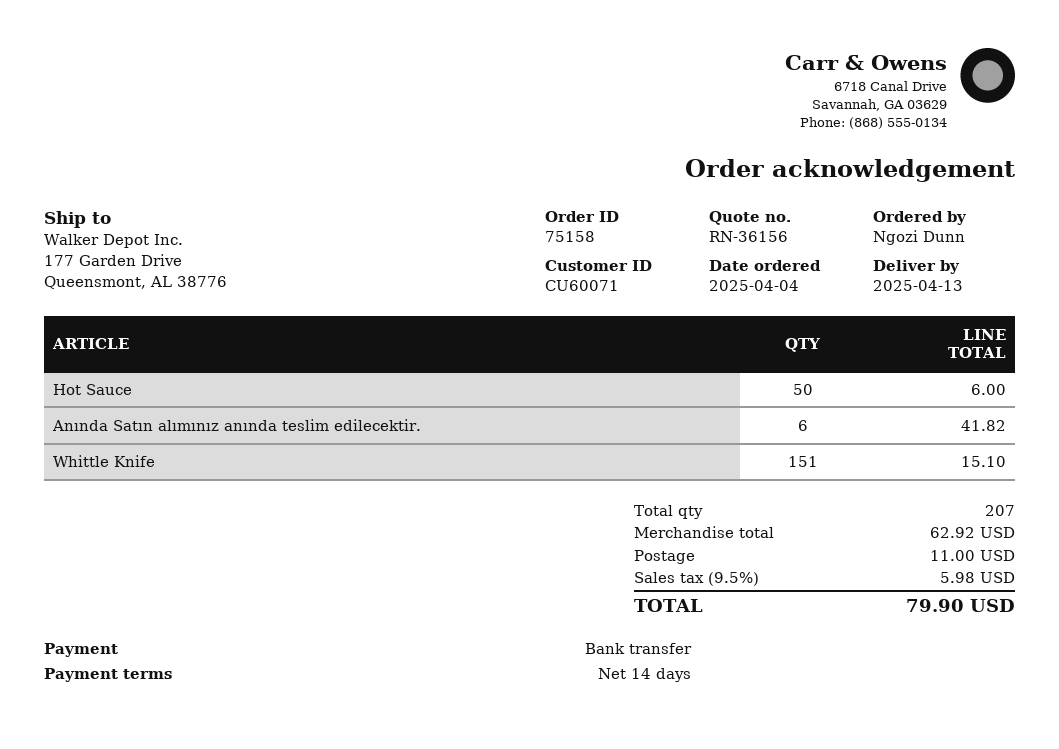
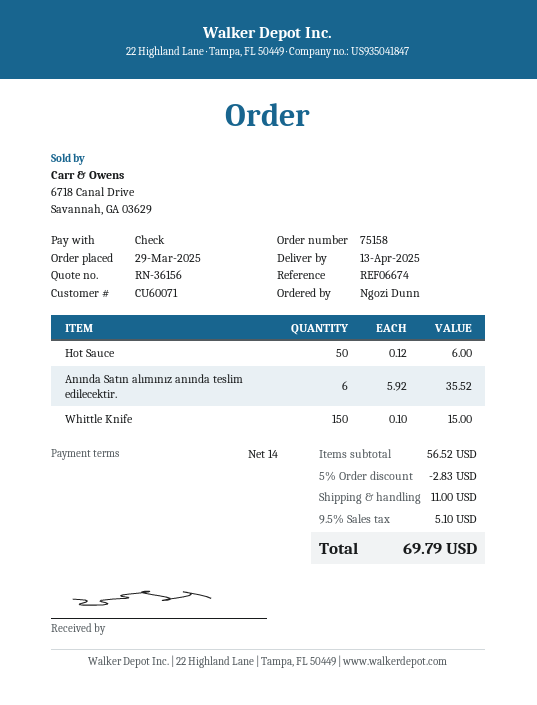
order date: 2025-04-04 -> 2025-03-29
payment method: bank transfer -> cheque
Anında Satın alımınız anında teslim edilecektir.: 6 for 41.82 -> 6 for 35.52
Whittle Knife: 151 for 15.10 -> 150 for 15.00
subtotal: 62.92 -> 56.52
discount: none -> 5% = 2.83
tax: 9.5% = 5.98 -> 9.5% = 5.10
total: 79.90 -> 69.79

